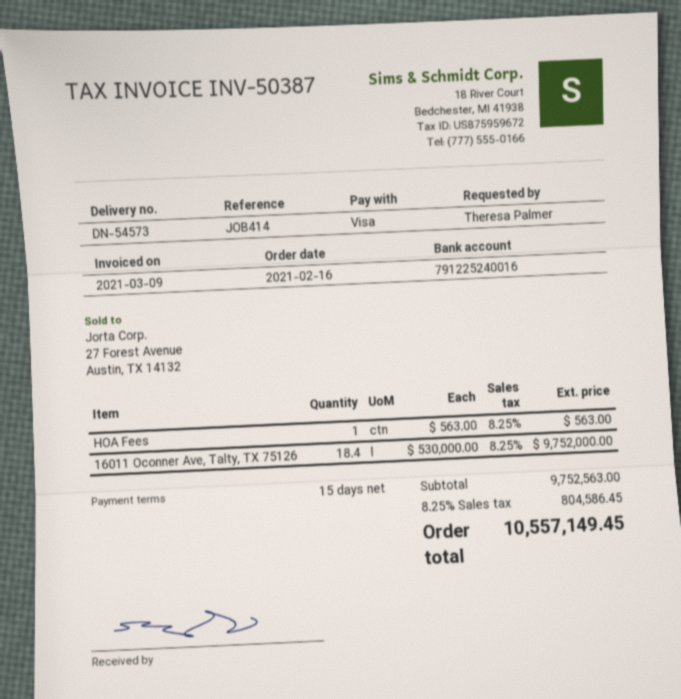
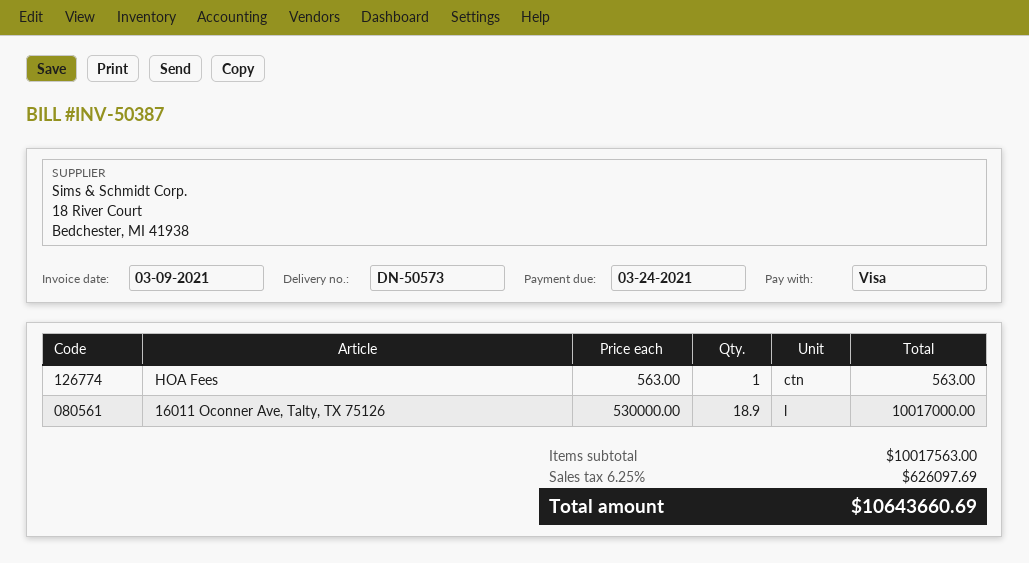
delivery note number: DN-54573 -> DN-50573
16011 Oconner Ave, Talty, TX 75126: 18.4 x 530000.00 = 9752000.00 -> 18.9 x 530000.00 = 10017000.00
subtotal: 9752563.00 -> 10017563.00
tax: 8.25% = 804586.45 -> 6.25% = 626097.69
total: 10557149.45 -> 10643660.69

